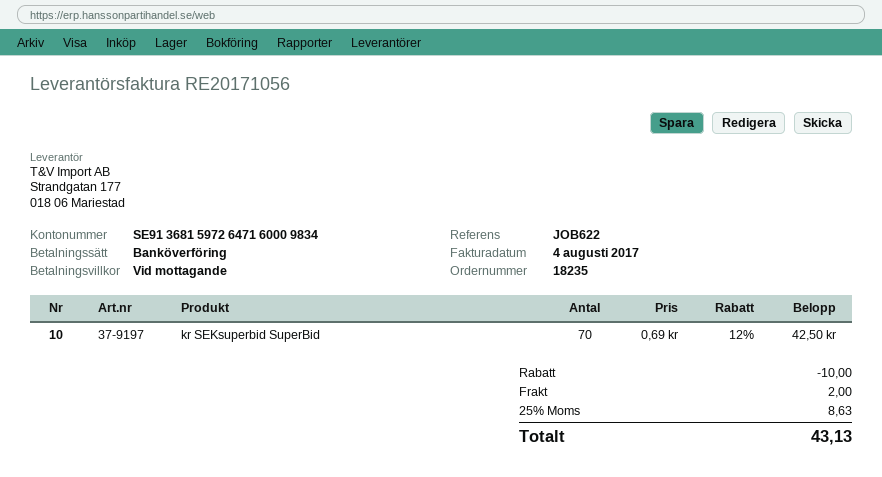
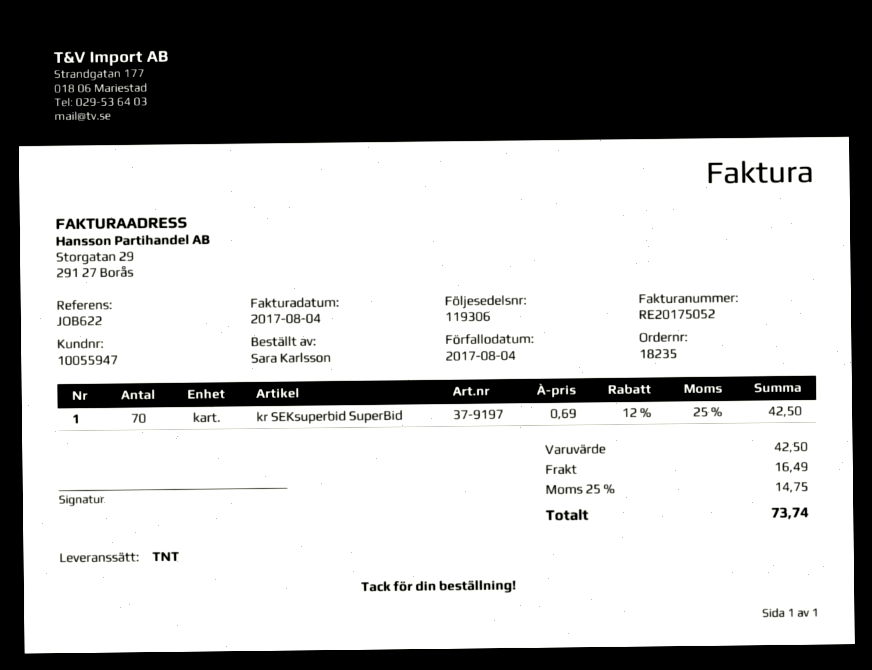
invoice number: RE20171056 -> RE20175052
discount: 10.00 -> none
shipping: 2.00 -> 16.49
tax: 25% = 8.63 -> 25% = 14.75
total: 43.13 -> 73.74

